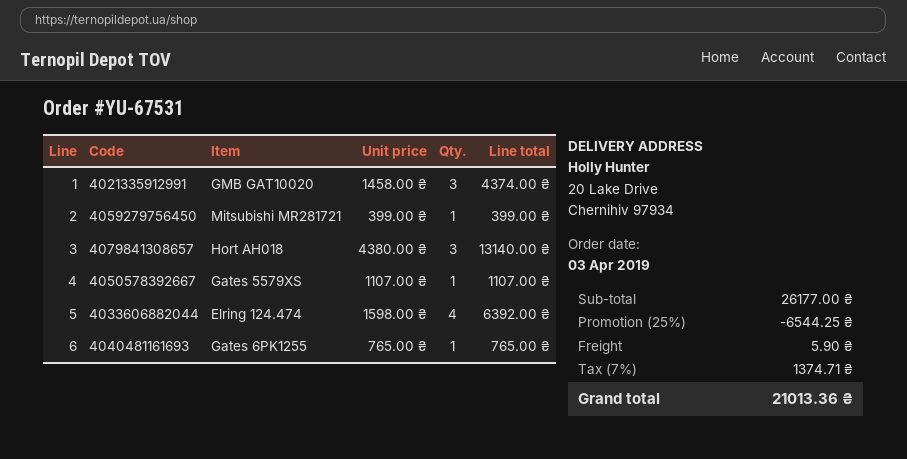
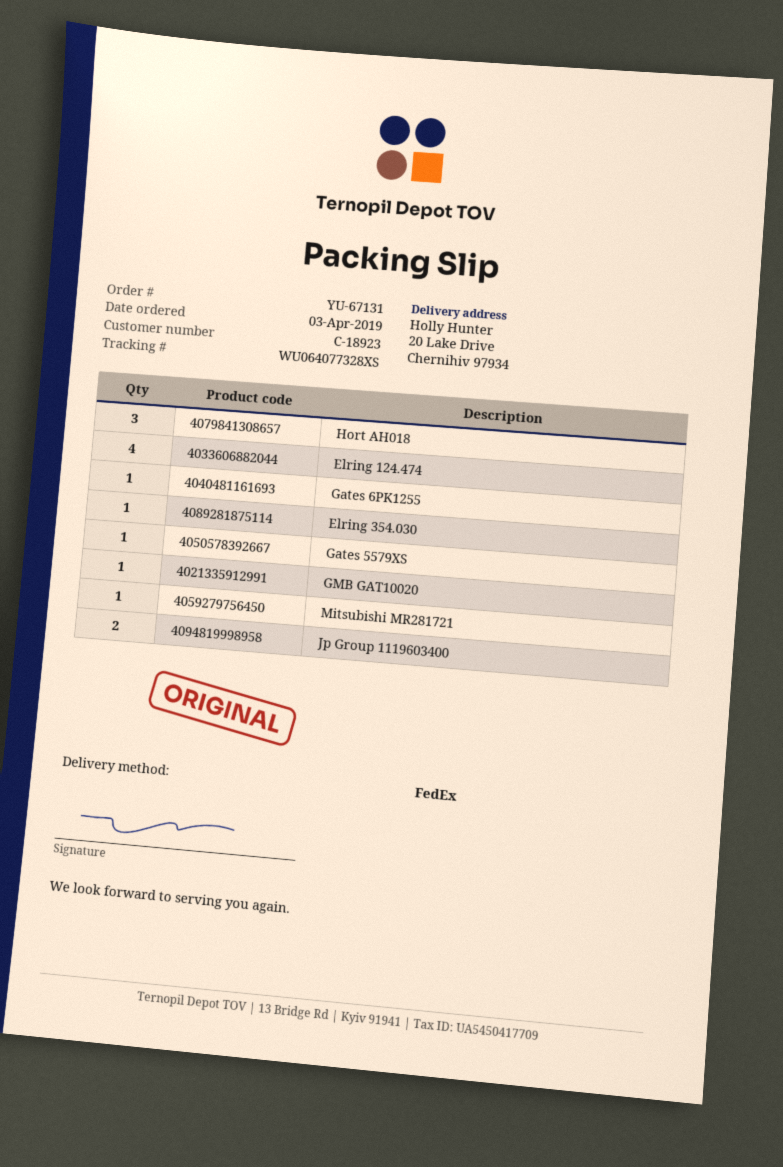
order number: YU-67531 -> YU-67131
GMB GAT10020: 3 -> 1
Elring 354.030: none -> 1
Jp Group 1119603400: none -> 2

